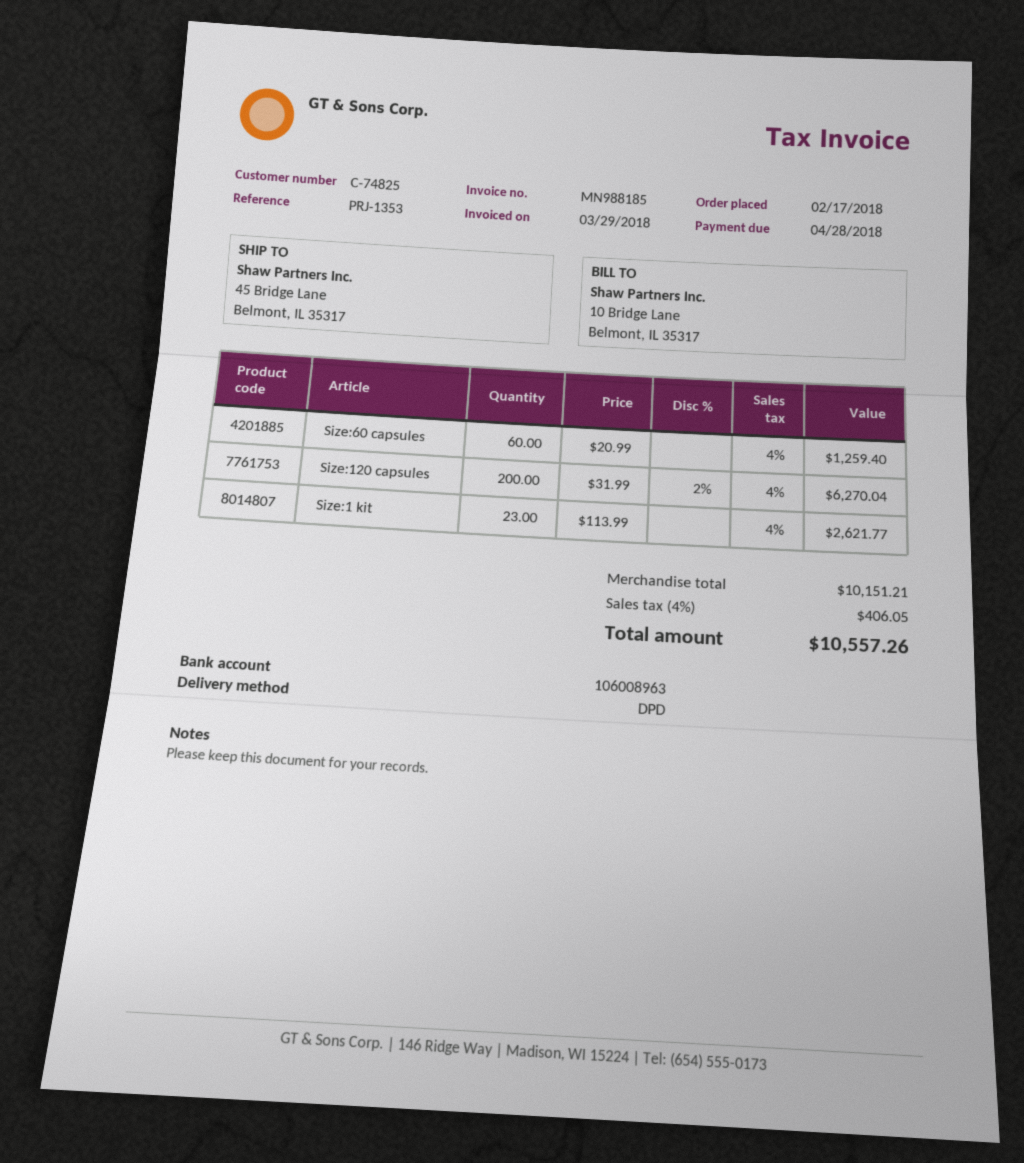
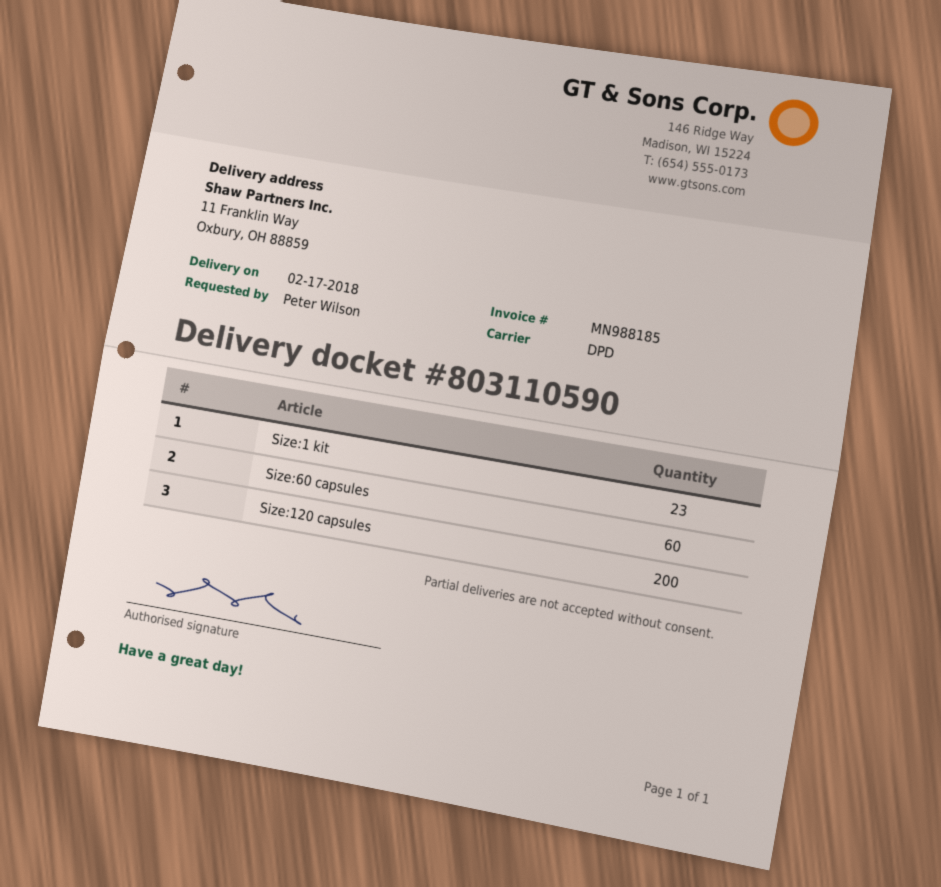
ship to: 45 Bridge Lane, Belmont, IL 35317 -> 11 Franklin Way, Oxbury, OH 88859

